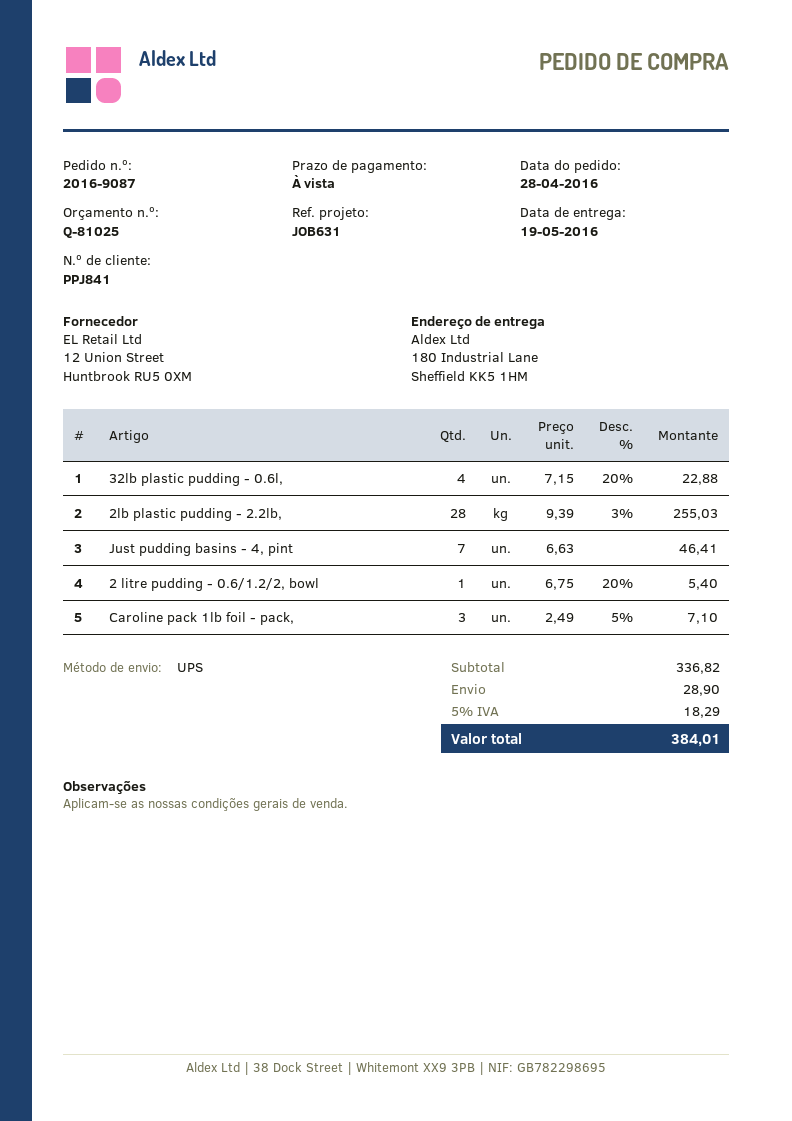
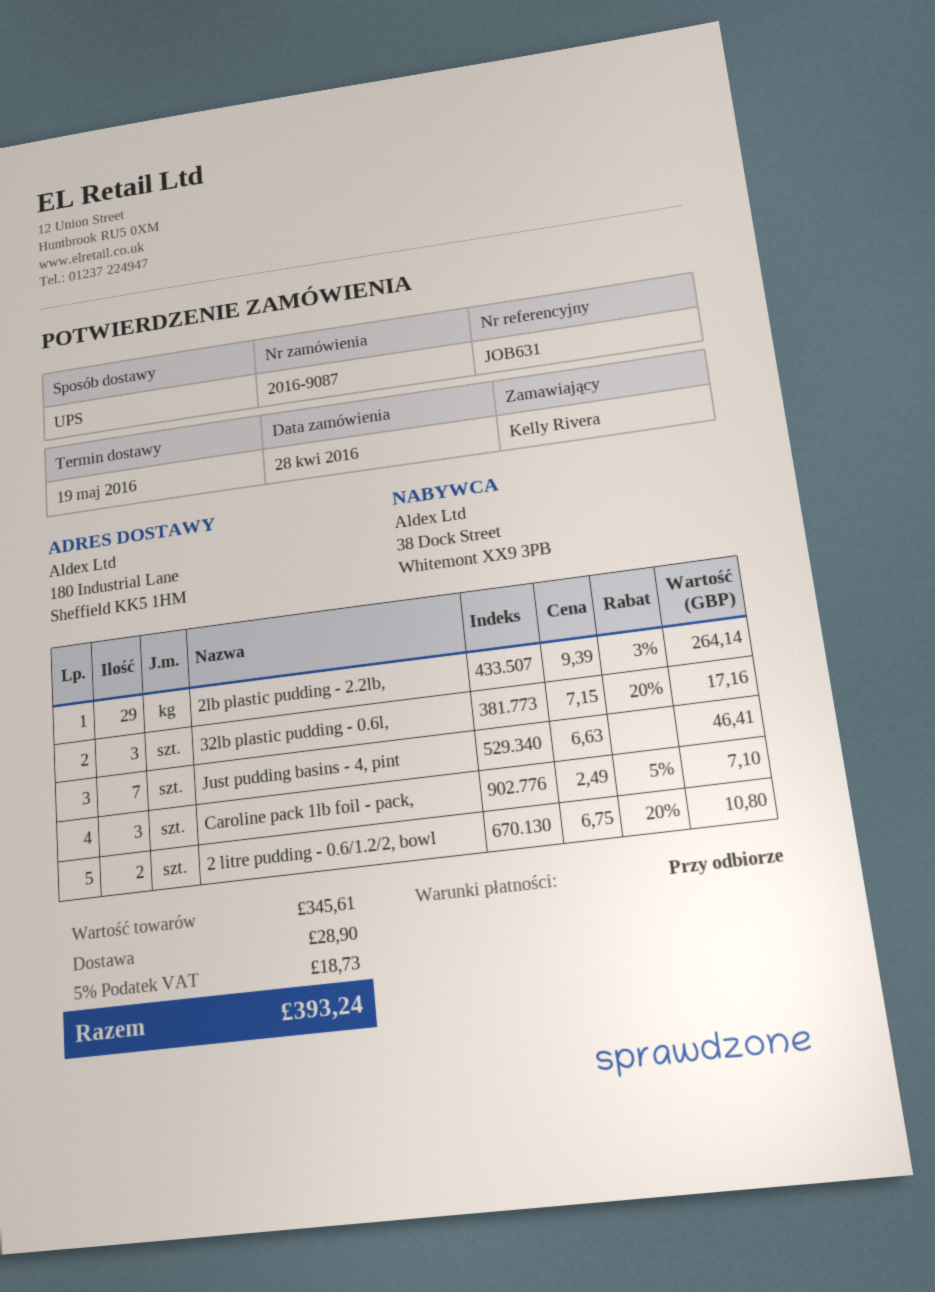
32lb plastic pudding - 0.6l,: 4 x 7.15 - 20% = 22.88 -> 3 x 7.15 - 20% = 17.16
2lb plastic pudding - 2.2lb,: 28 x 9.39 - 3% = 255.03 -> 29 x 9.39 - 3% = 264.14
2 litre pudding - 0.6/1.2/2, bowl: 1 x 6.75 - 20% = 5.40 -> 2 x 6.75 - 20% = 10.80
subtotal: 336.82 -> 345.61
tax: 5% = 18.29 -> 5% = 18.73
total: 384.01 -> 393.24

